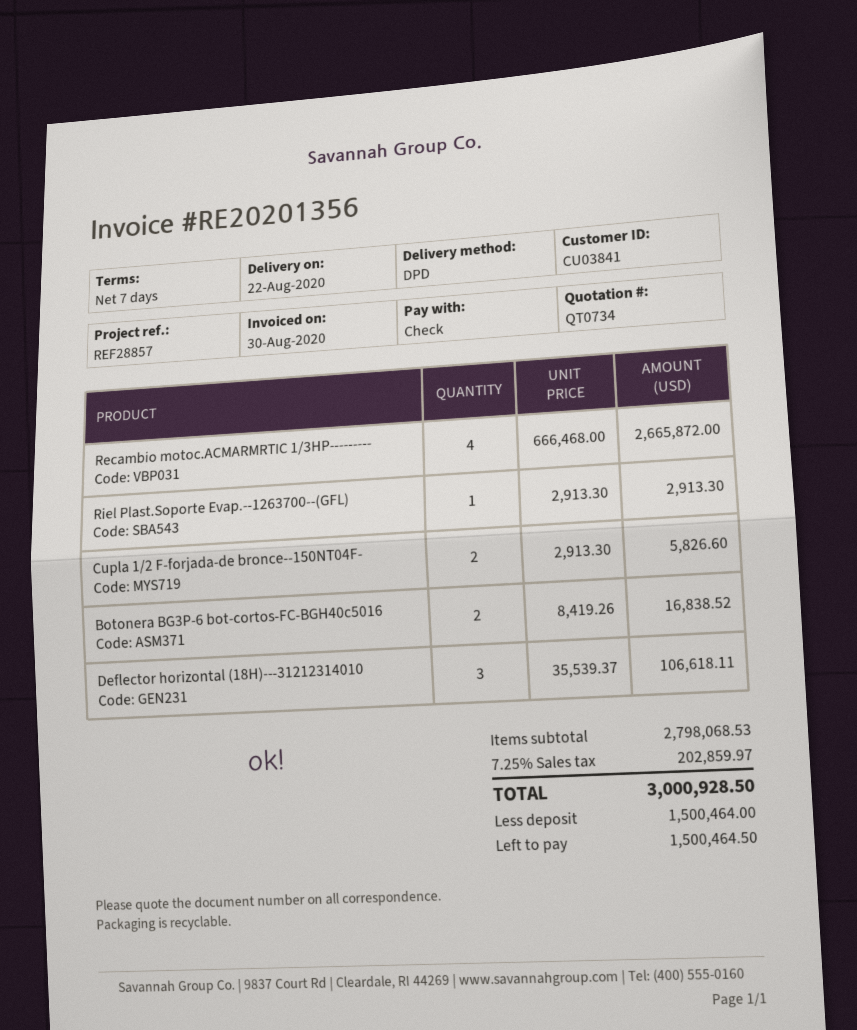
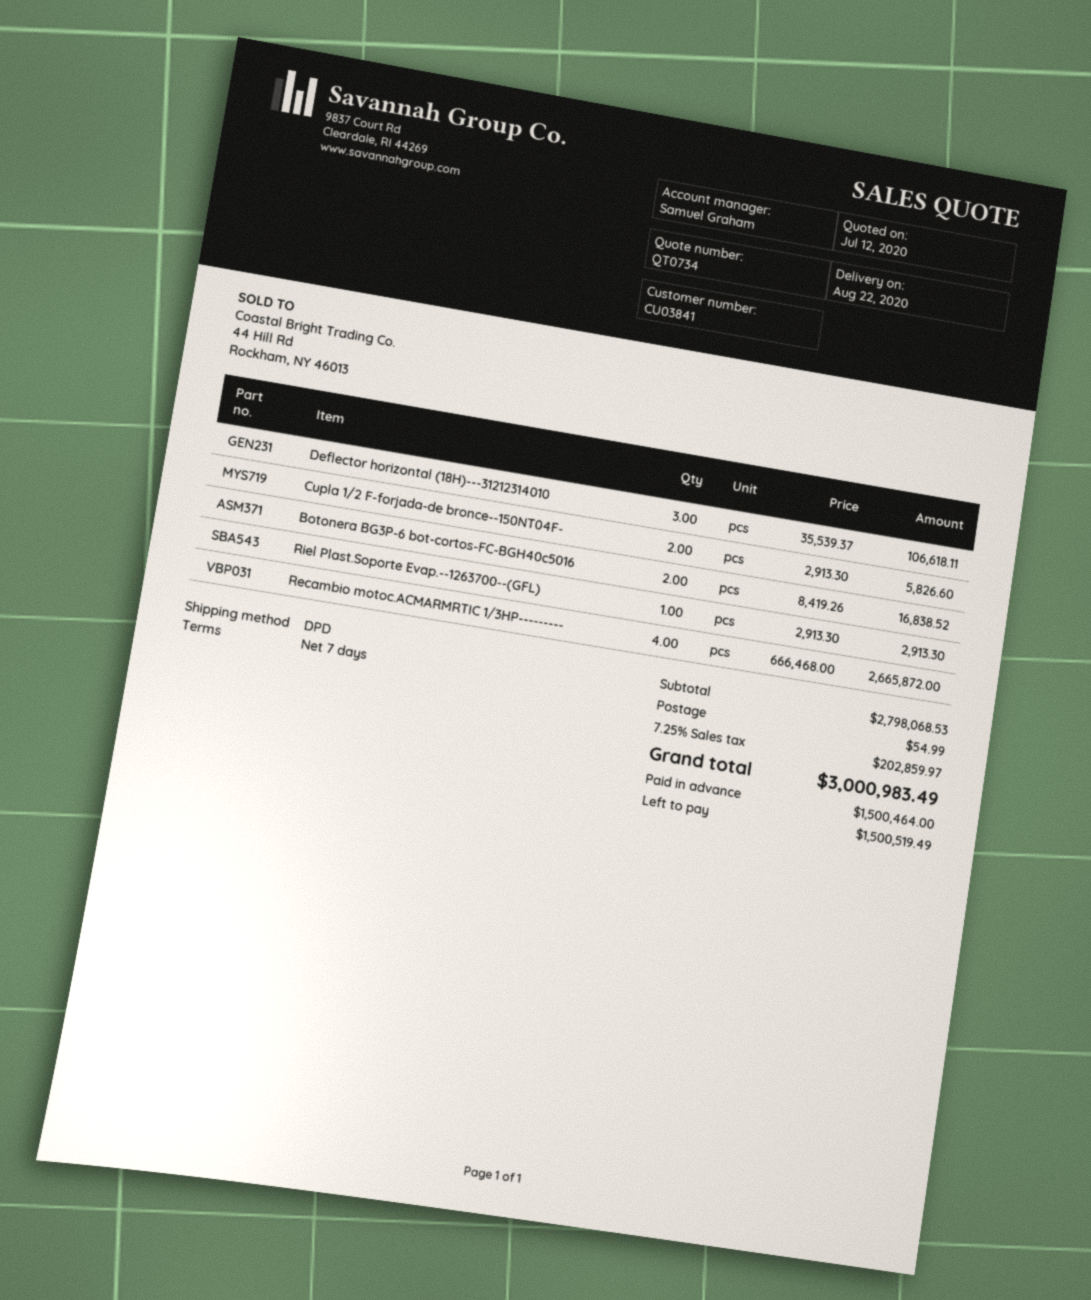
shipping: none -> 54.99
total: 3000928.50 -> 3000983.49
balance: 1500464.50 -> 1500519.49

